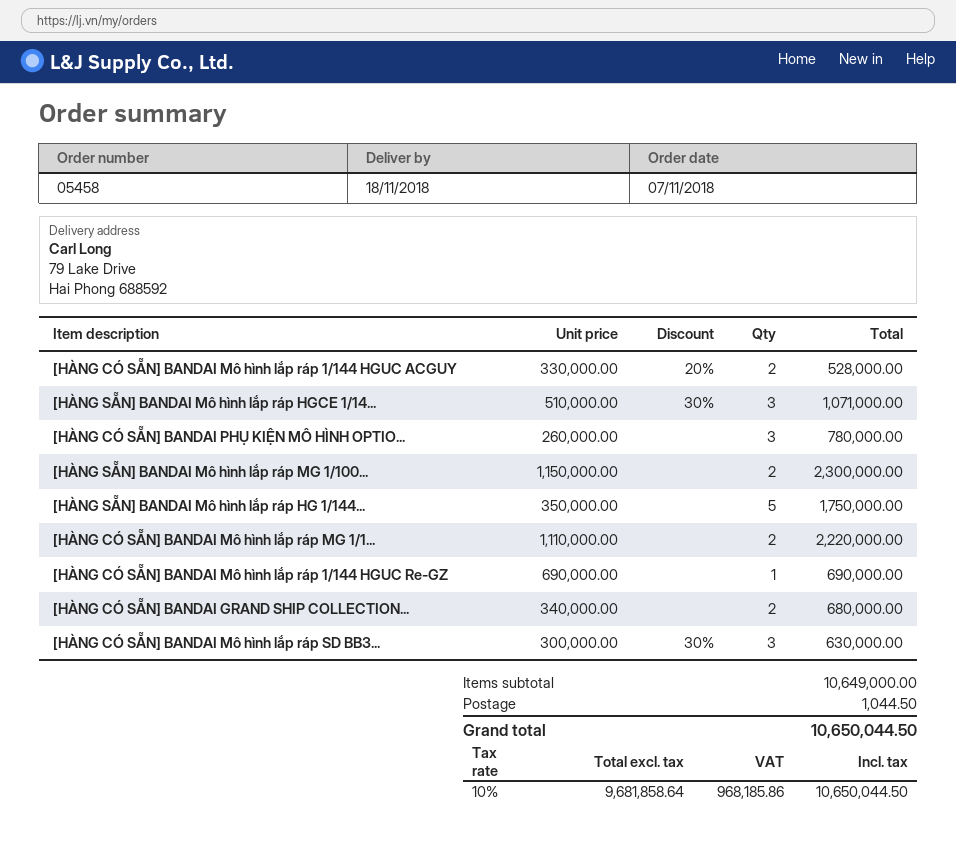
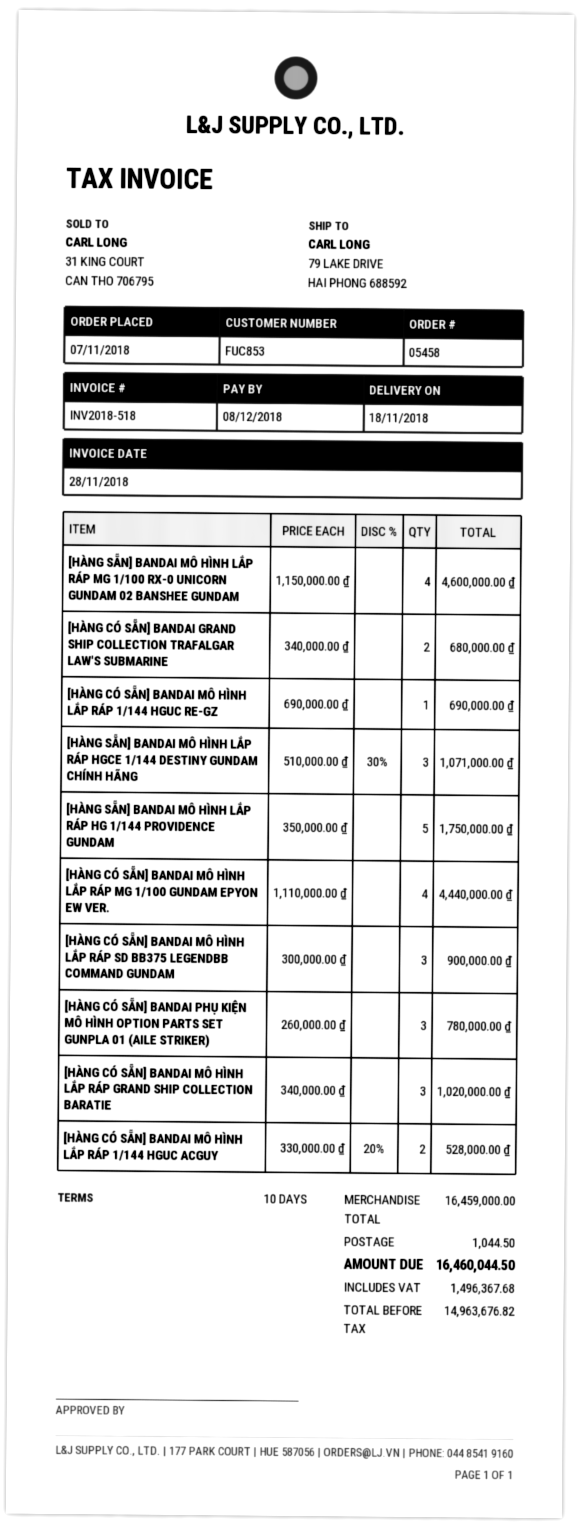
[HÀNG SẴN] BANDAI Mô hình lắp ráp MG 1/100...: 2 x 1150000.00 = 2300000.00 -> 4 x 1150000.00 = 4600000.00
[HÀNG CÓ SẴN] BANDAI Mô hình lắp ráp MG 1/1...: 2 x 1110000.00 = 2220000.00 -> 4 x 1110000.00 = 4440000.00
[HÀNG CÓ SẴN] BANDAI Mô hình lắp ráp SD BB3...: 3 x 300000.00 - 30% = 630000.00 -> 3 x 300000.00 = 900000.00
[HÀNG CÓ SẴN] BANDAI MÔ HÌNH LẮP RÁP GRAND SHIP COLLECTION BARATIE: none -> 3 x 340000.00 = 1020000.00
subtotal: 10649000.00 -> 16459000.00
net: 9681858.64 -> 14963676.82
tax: 968185.86 -> 1496367.68
total: 10650044.50 -> 16460044.50

